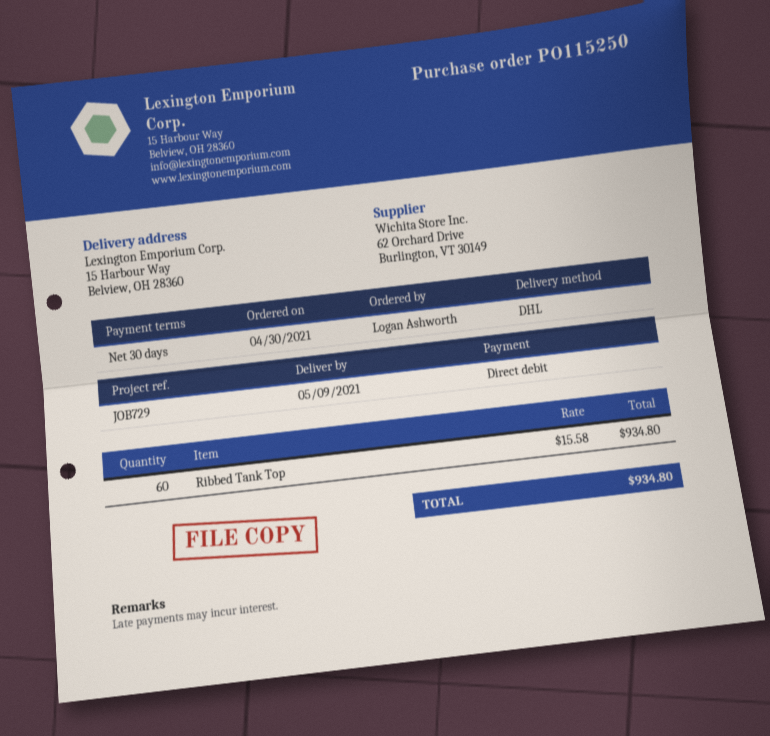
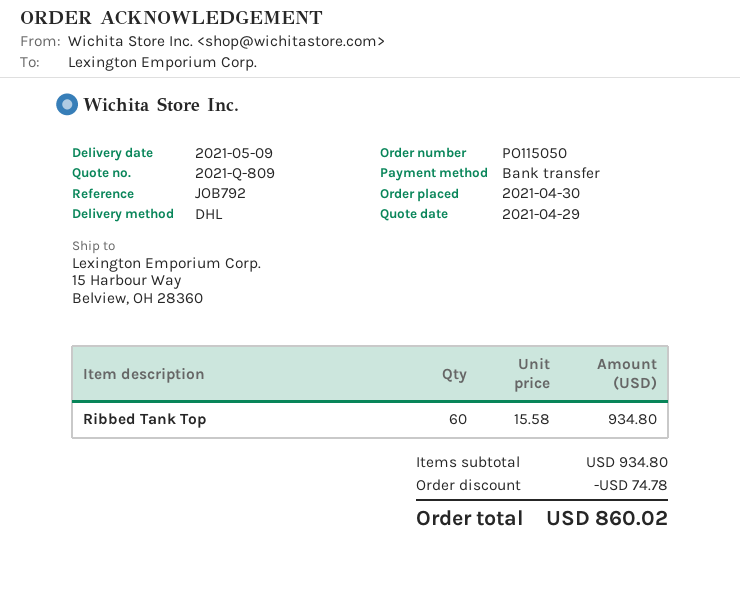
order number: PO115250 -> PO115050
reference: JOB729 -> JOB792
payment method: direct debit -> bank transfer
discount: none -> 74.78
total: 934.80 -> 860.02

